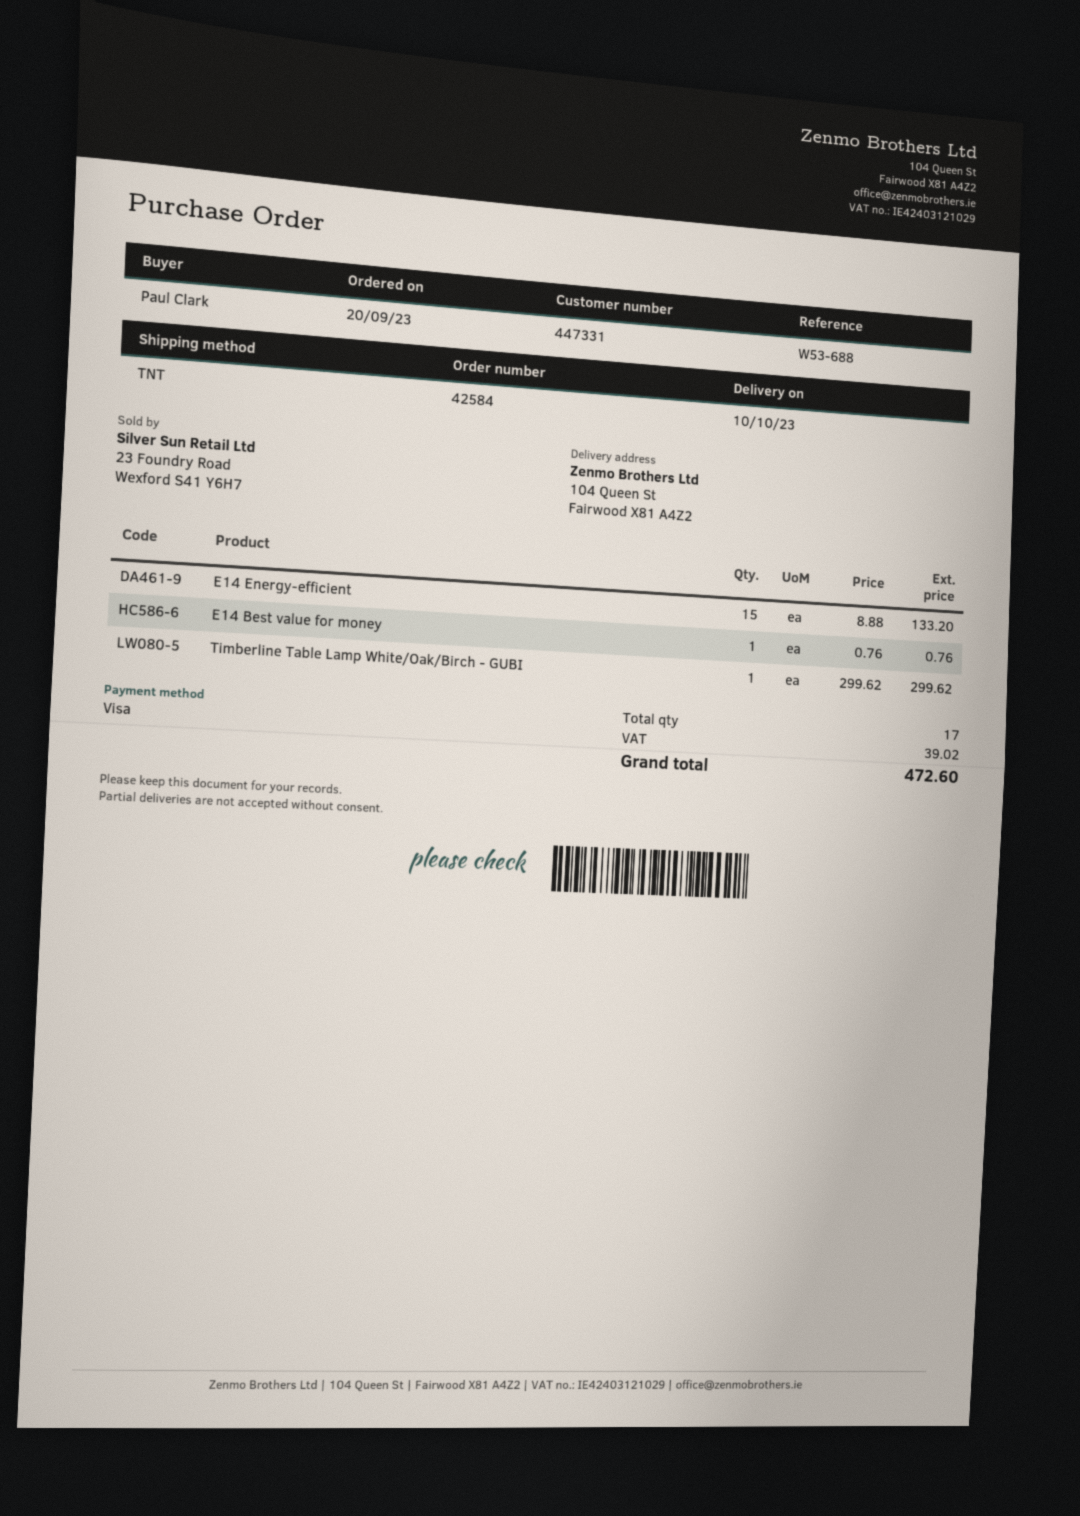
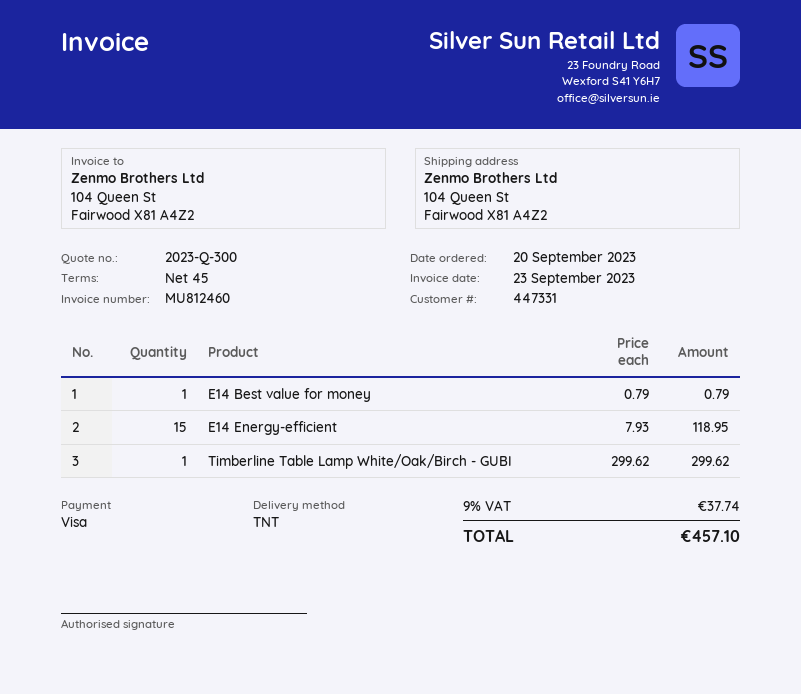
E14 Energy-efficient: 15 x 8.88 = 133.20 -> 15 x 7.93 = 118.95
E14 Best value for money: 1 x 0.76 = 0.76 -> 1 x 0.79 = 0.79
tax: 39.02 -> 37.74
total: 472.60 -> 457.10

